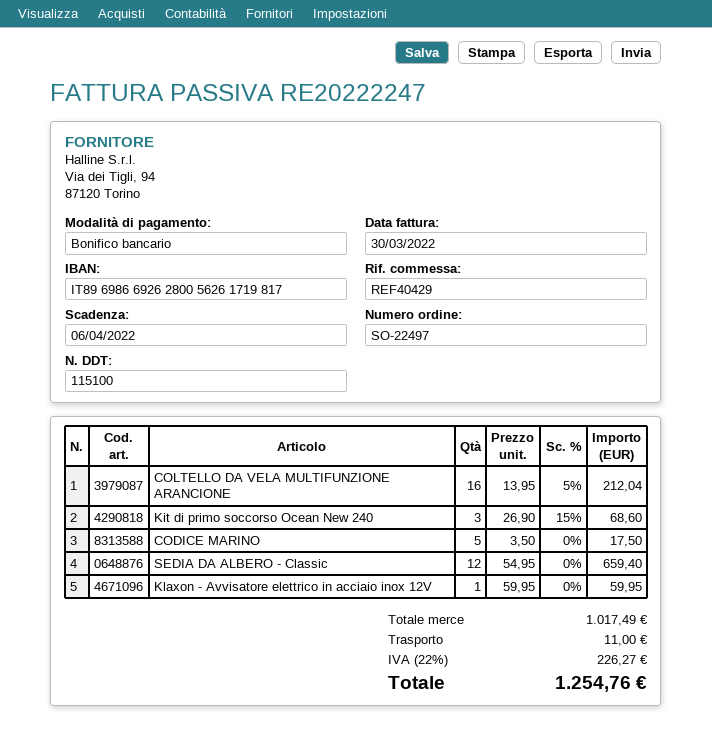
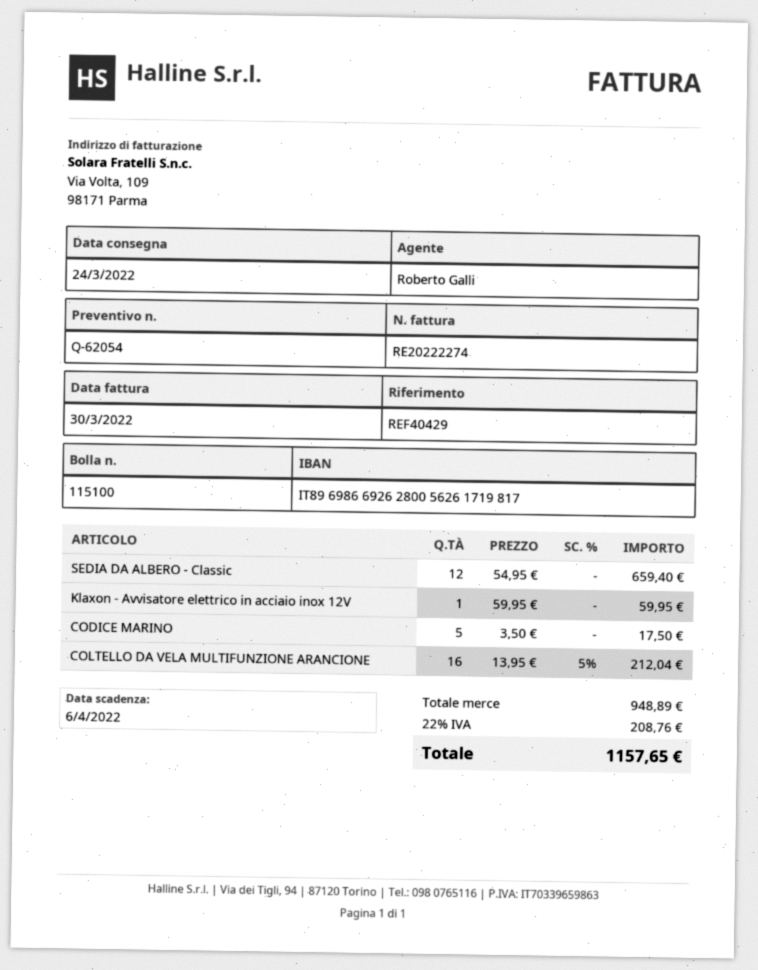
invoice number: RE20222247 -> RE20222274
Kit di primo soccorso Ocean New 240: 3 x 26.90 - 15% = 68.60 -> none
subtotal: 1017.49 -> 948.89
shipping: 11.00 -> none
tax: 22% = 226.27 -> 22% = 208.76
total: 1254.76 -> 1157.65

